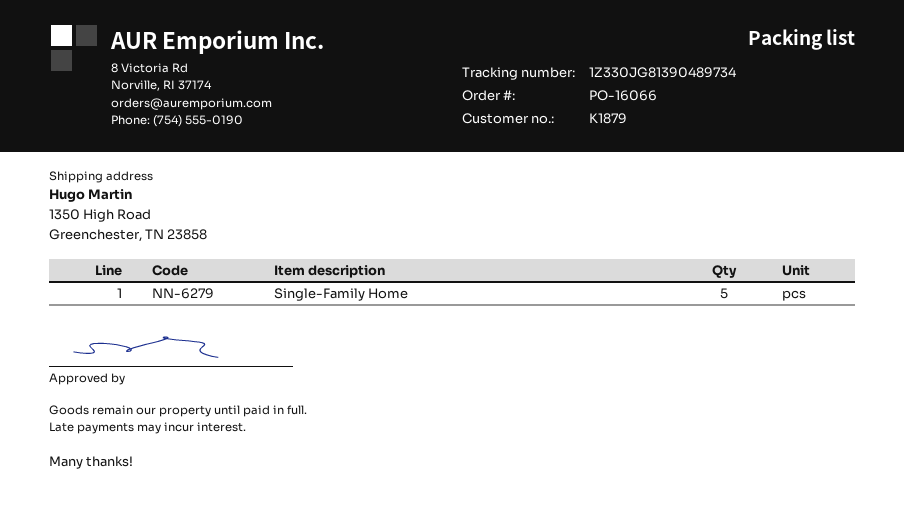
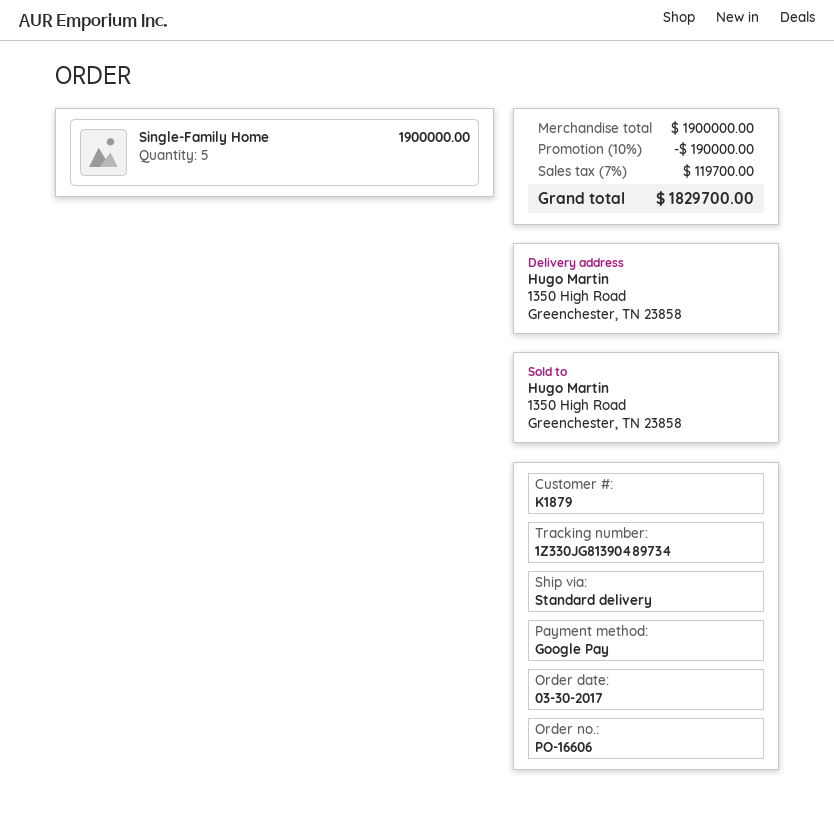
order number: PO-16066 -> PO-16606

